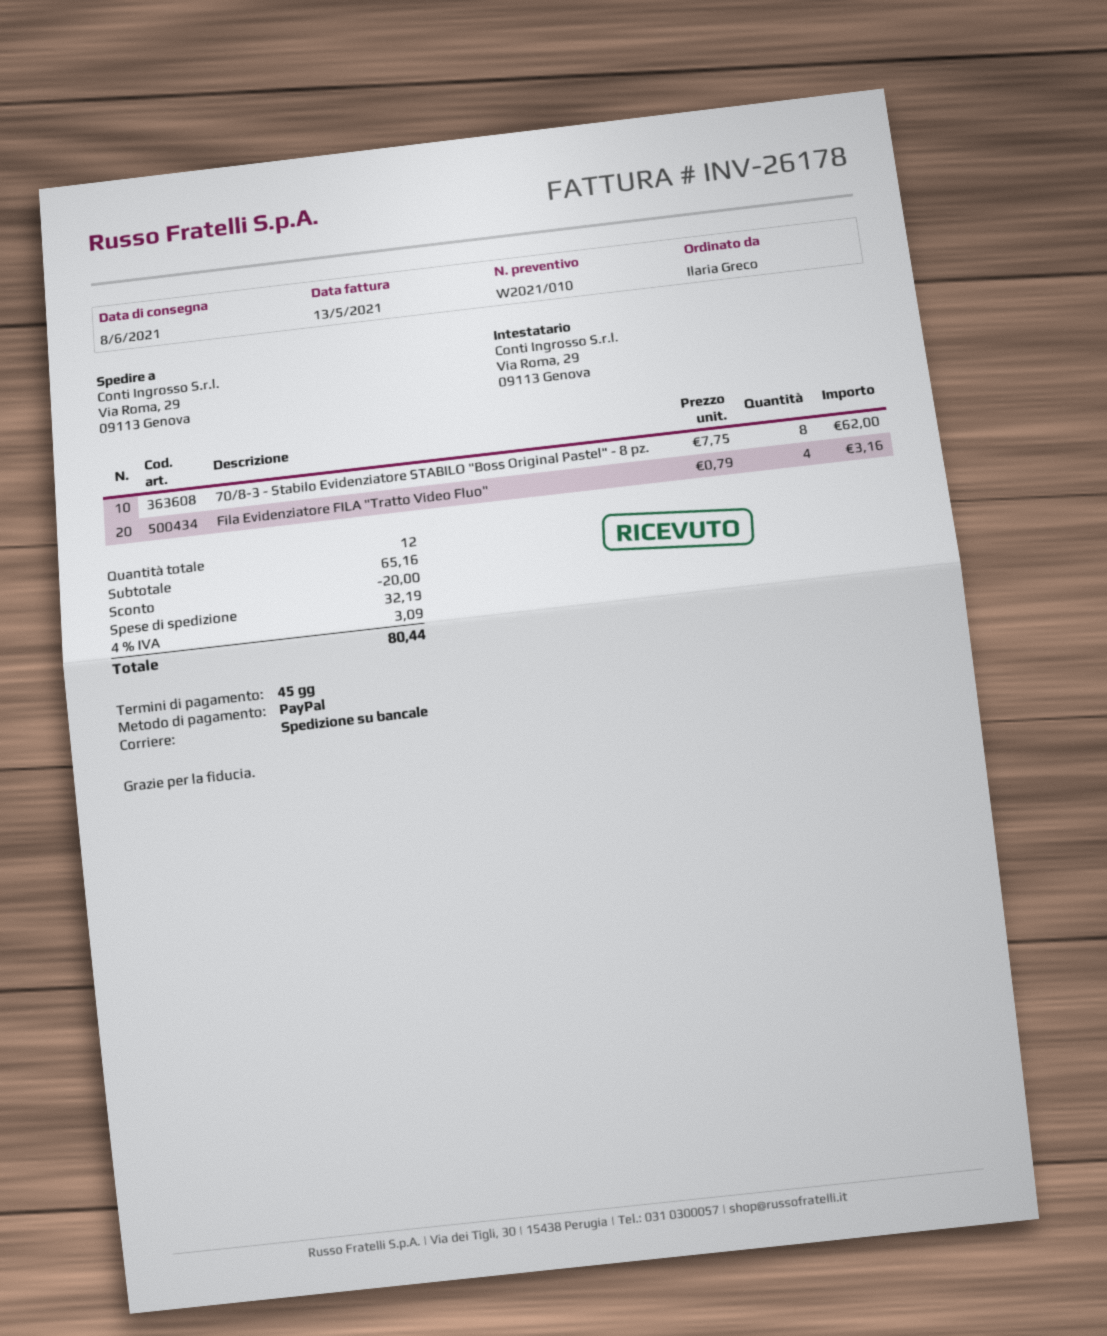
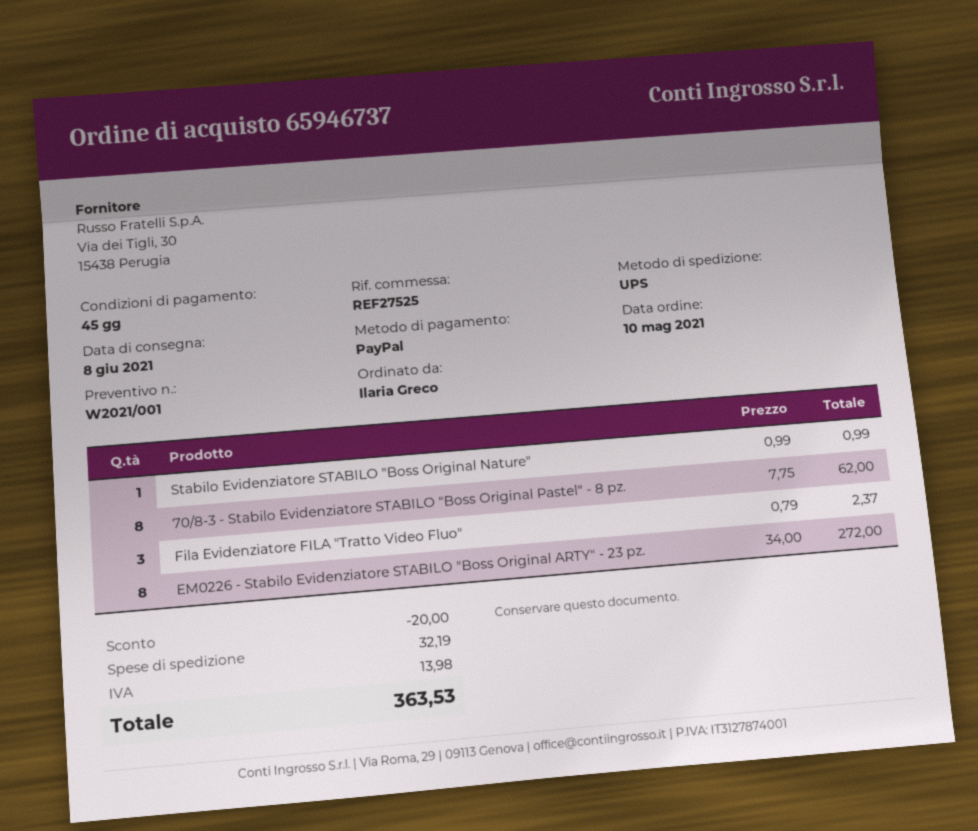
quote number: W2021/010 -> W2021/001
shipping method: pallet freight -> UPS
Fila Evidenziatore FILA "Tratto Video Fluo": 4 x 0.79 = 3.16 -> 3 x 0.79 = 2.37
Stabilo Evidenziatore STABILO "Boss Original Nature": none -> 1 x 0.99 = 0.99
EM0226 - Stabilo Evidenziatore STABILO "Boss Original ARTY" - 23 pz.: none -> 8 x 34.00 = 272.00
tax: 3.09 -> 13.98
total: 80.44 -> 363.53

